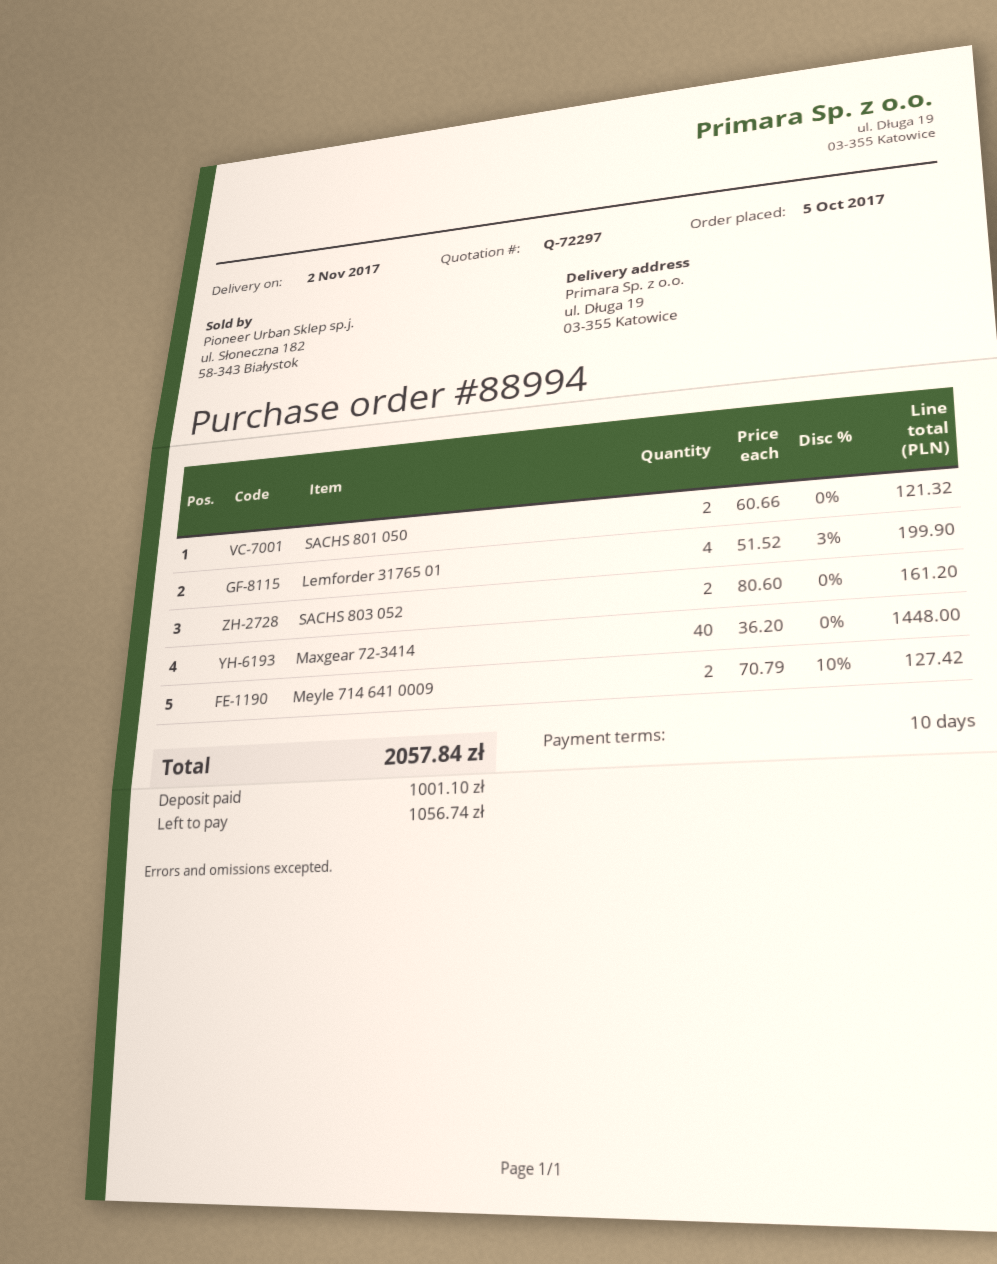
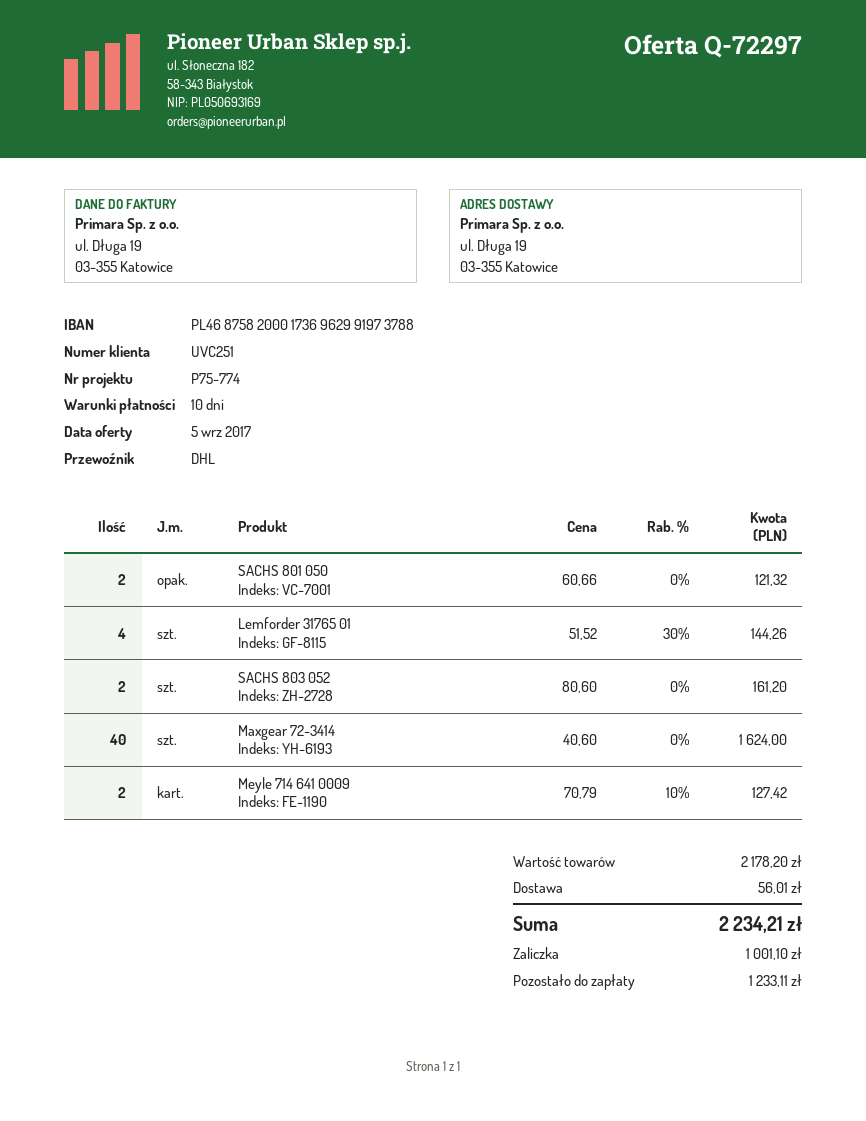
Lemforder 31765 01: 4 x 51.52 - 3% = 199.90 -> 4 x 51.52 - 30% = 144.26
Maxgear 72-3414: 40 x 36.20 = 1448.00 -> 40 x 40.60 = 1624.00
shipping: none -> 56.01
total: 2057.84 -> 2234.21
balance: 1056.74 -> 1233.11

